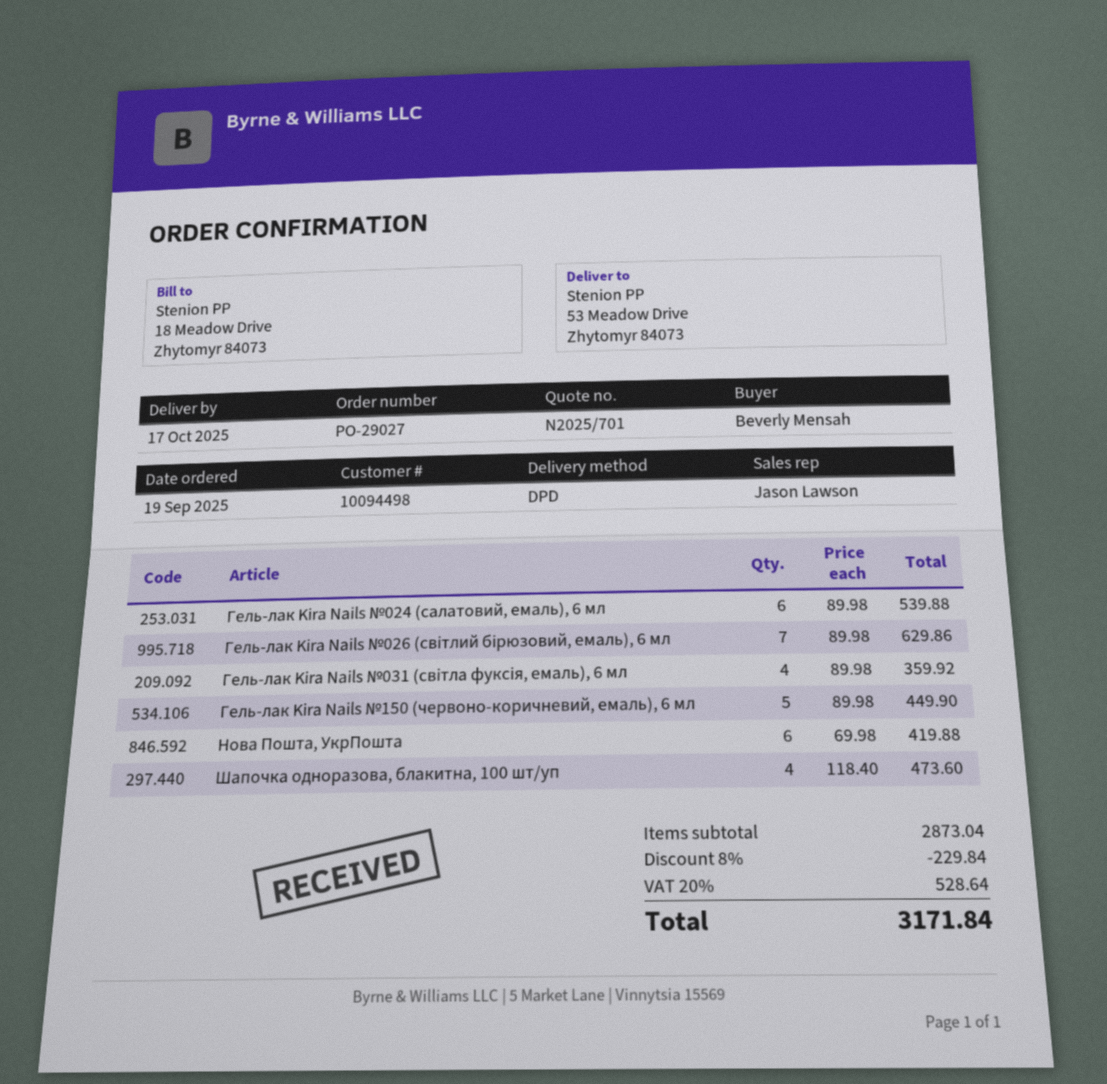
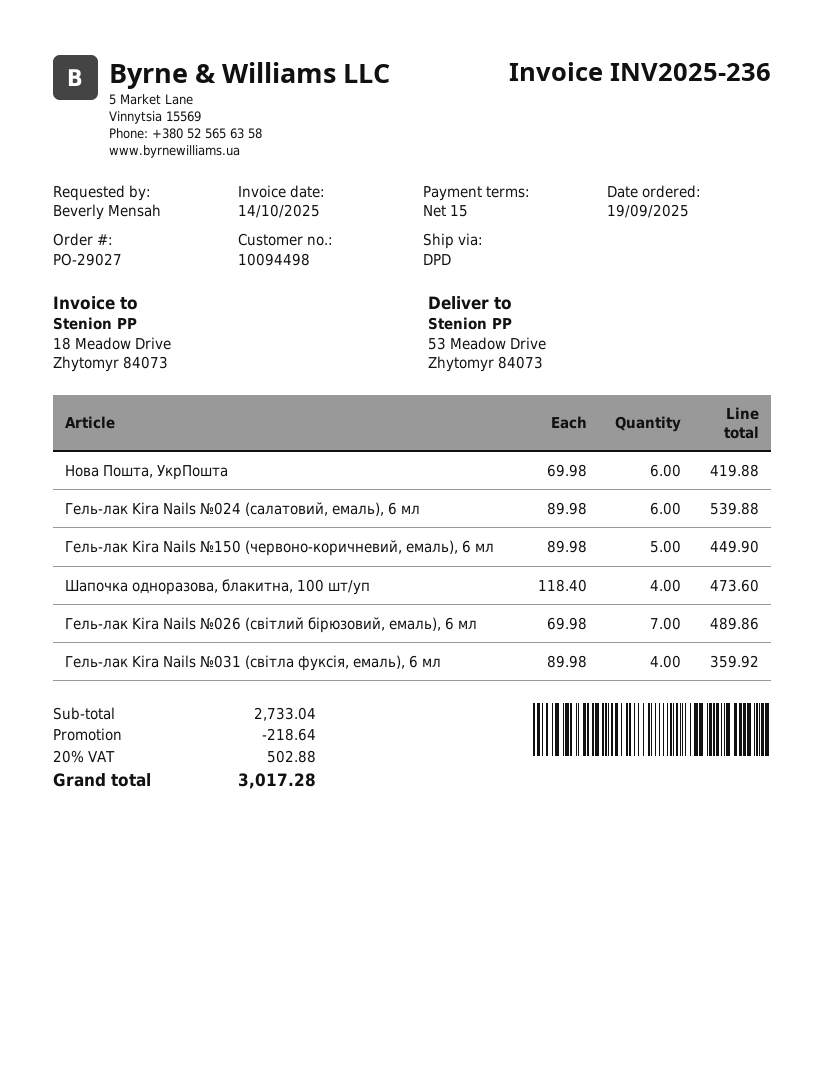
Гель-лак Kira Nails №026 (світлий бірюзовий, емаль), 6 мл: 7 x 89.98 = 629.86 -> 7 x 69.98 = 489.86
subtotal: 2873.04 -> 2733.04
discount: 229.84 -> 218.64
tax: 20% = 528.64 -> 20% = 502.88
total: 3171.84 -> 3017.28

